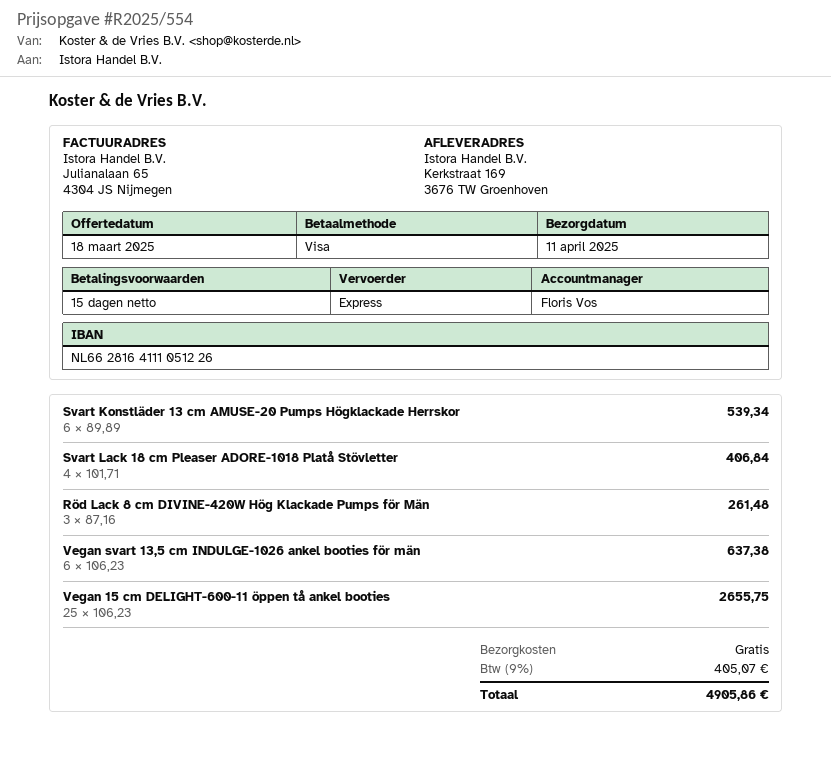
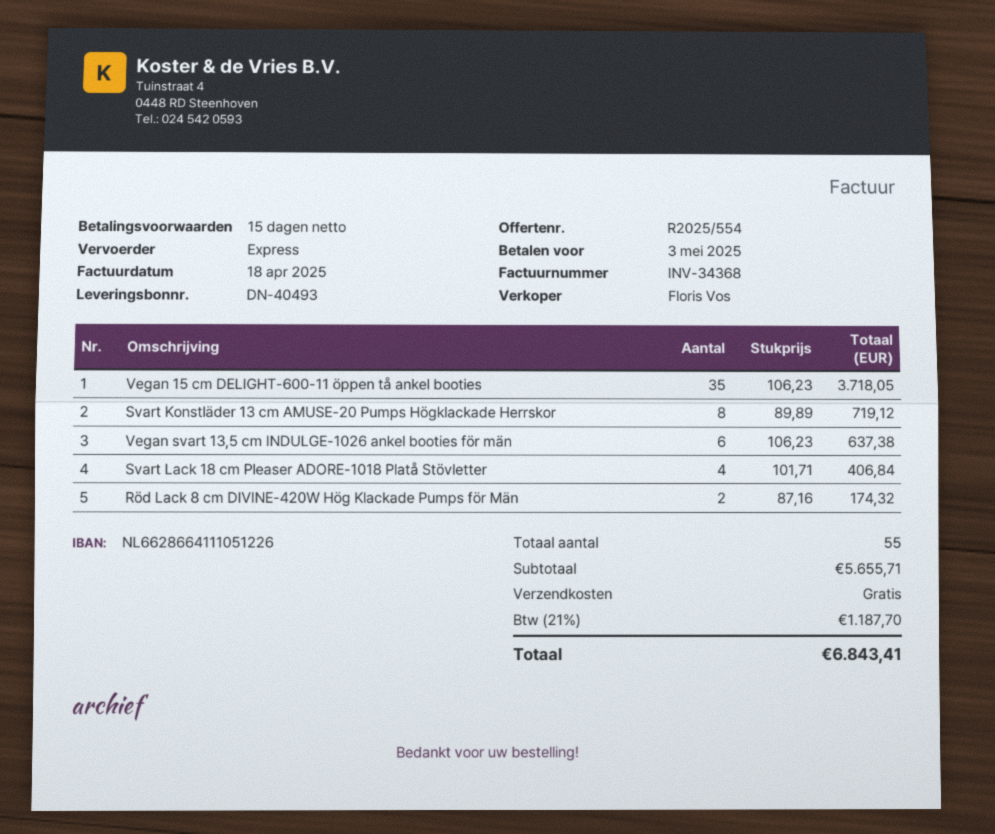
bank account: NL6628164111051226 -> NL6628664111051226
Svart Konstläder 13 cm AMUSE-20 Pumps Högklackade Herrskor: 6 x 89.89 = 539.34 -> 8 x 89.89 = 719.12
Röd Lack 8 cm DIVINE-420W Hög Klackade Pumps för Män: 3 x 87.16 = 261.48 -> 2 x 87.16 = 174.32
Vegan 15 cm DELIGHT-600-11 öppen tå ankel booties: 25 x 106.23 = 2655.75 -> 35 x 106.23 = 3718.05
tax: 9% = 405.07 -> 21% = 1187.70
total: 4905.86 -> 6843.41

